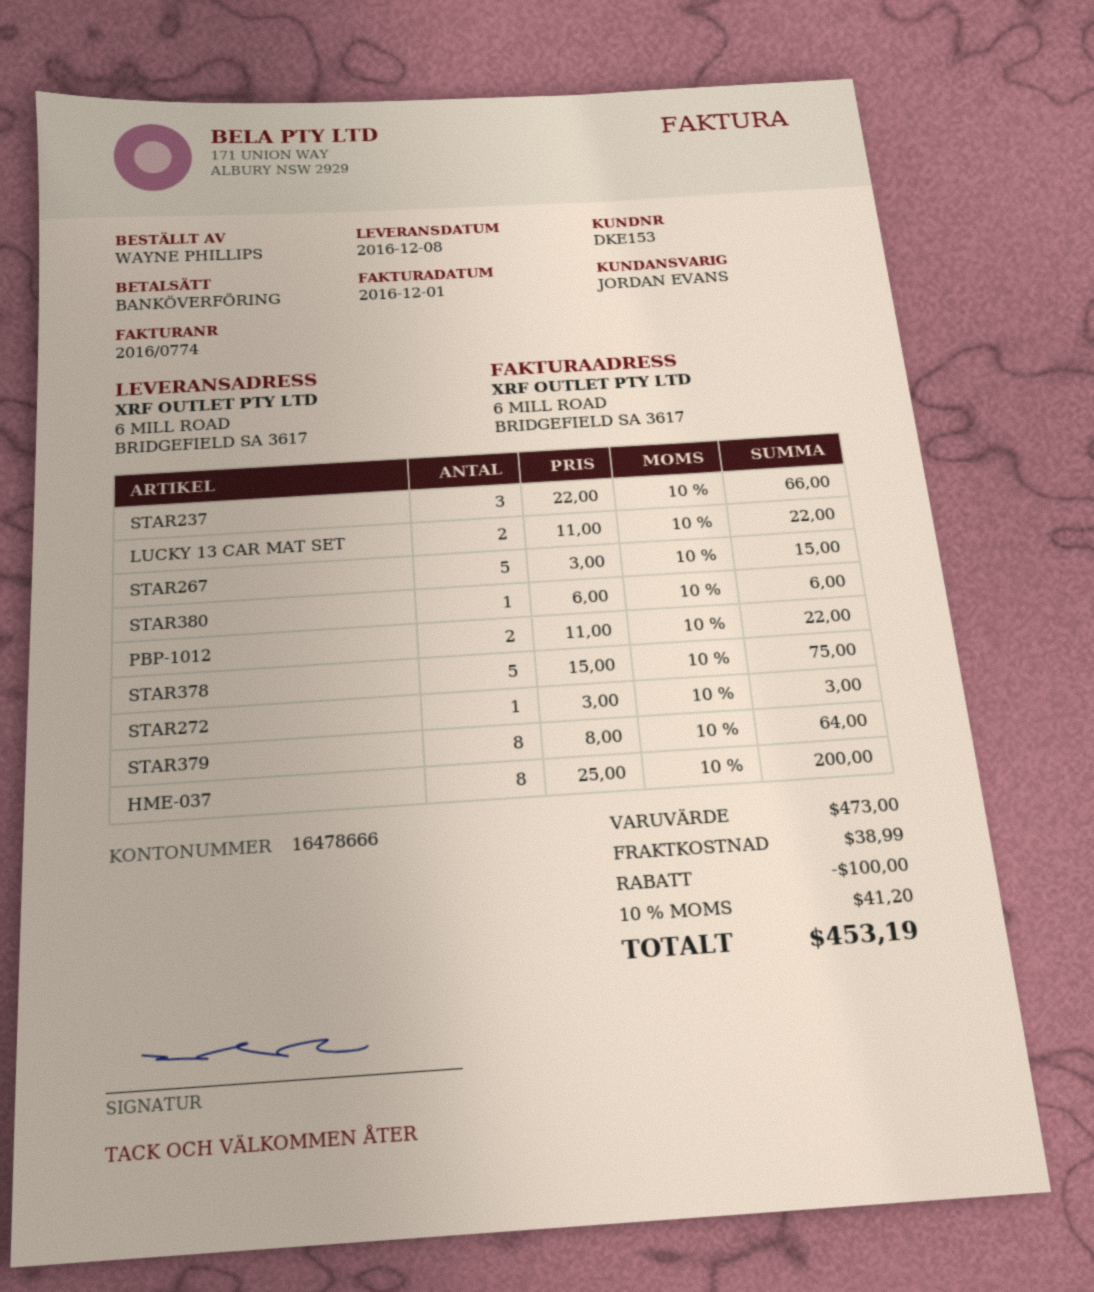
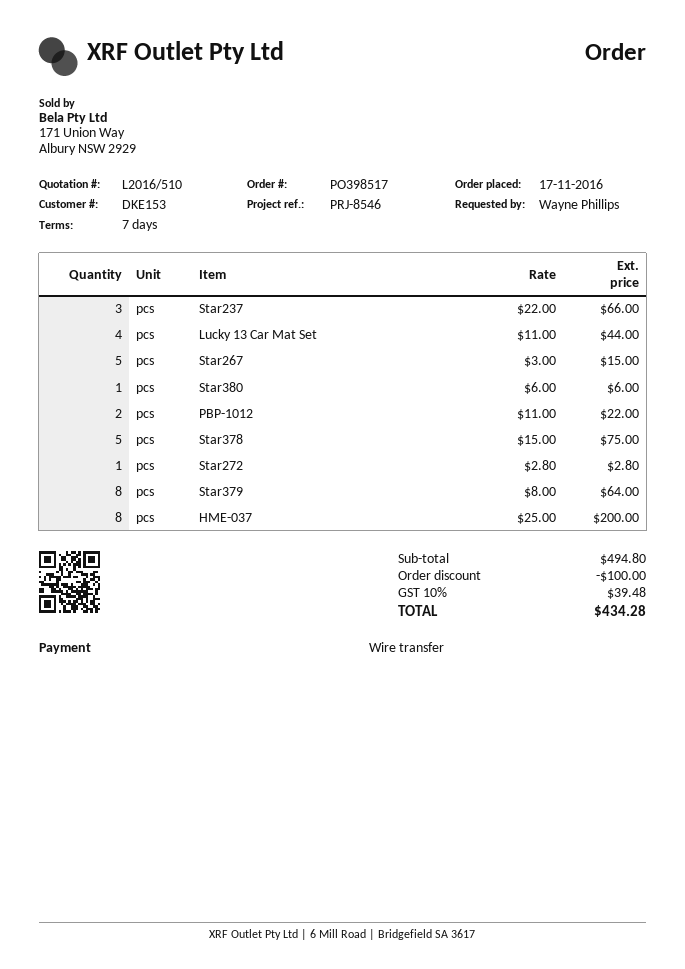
LUCKY 13 CAR MAT SET: 2 x 11.00 = 22.00 -> 4 x 11.00 = 44.00
STAR272: 1 x 3.00 = 3.00 -> 1 x 2.80 = 2.80
subtotal: 473.00 -> 494.80
shipping: 38.99 -> none
tax: 10% = 41.20 -> 10% = 39.48
total: 453.19 -> 434.28

